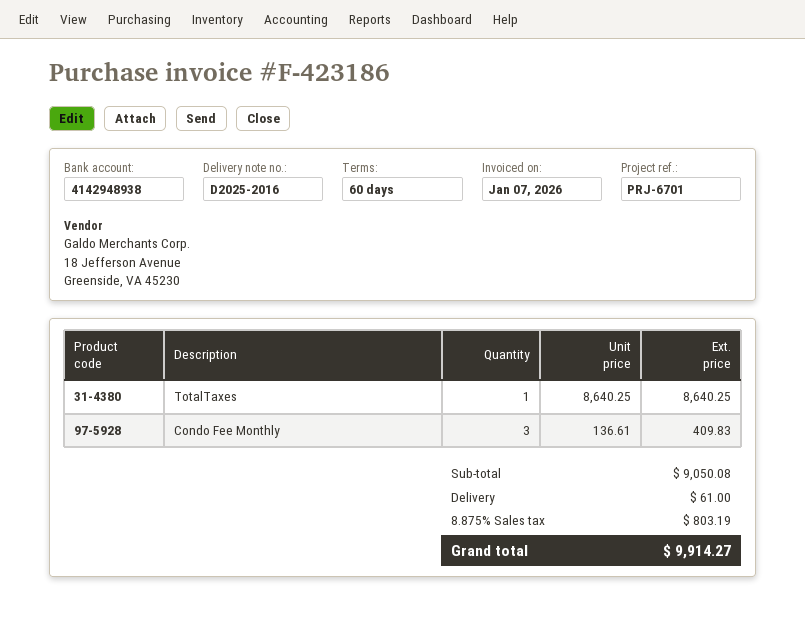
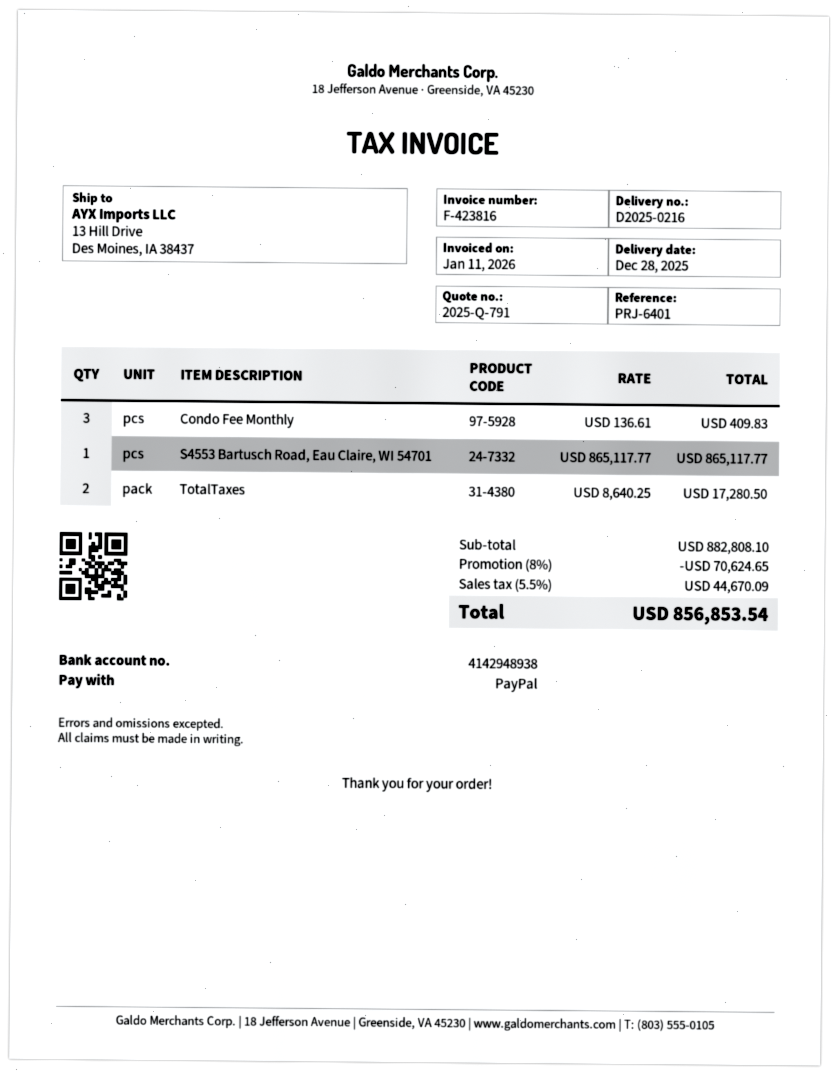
delivery note number: D2025-2016 -> D2025-0216
invoice number: F-423186 -> F-423816
invoice date: 2026-01-07 -> 2026-01-11
reference: PRJ-6701 -> PRJ-6401
TotalTaxes: 1 x 8640.25 = 8640.25 -> 2 x 8640.25 = 17280.50
S4553 Bartusch Road, Eau Claire, WI 54701: none -> 1 x 865117.77 = 865117.77
subtotal: 9050.08 -> 882808.10
discount: none -> 8% = 70624.65
shipping: 61.00 -> none
tax: 8.875% = 803.19 -> 5.5% = 44670.09
total: 9914.27 -> 856853.54

